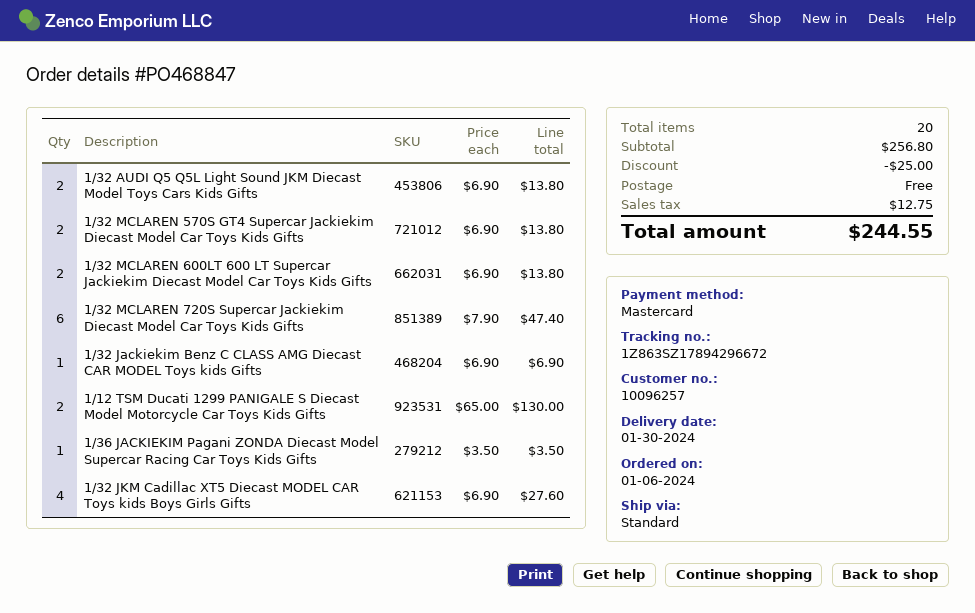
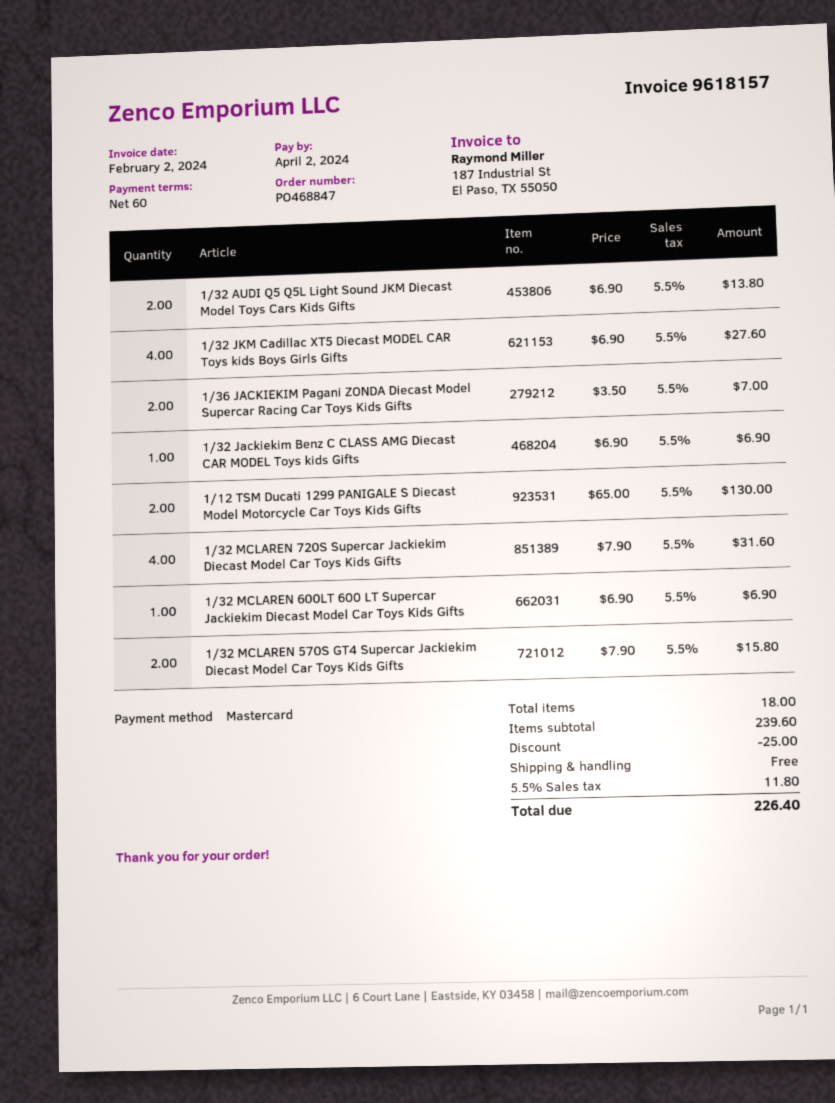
1/32 MCLAREN 570S GT4 Supercar Jackiekim Diecast Model Car Toys Kids Gifts: 2 x 6.90 = 13.80 -> 2 x 7.90 = 15.80
1/32 MCLAREN 600LT 600 LT Supercar Jackiekim Diecast Model Car Toys Kids Gifts: 2 x 6.90 = 13.80 -> 1 x 6.90 = 6.90
1/32 MCLAREN 720S Supercar Jackiekim Diecast Model Car Toys Kids Gifts: 6 x 7.90 = 47.40 -> 4 x 7.90 = 31.60
1/36 JACKIEKIM Pagani ZONDA Diecast Model Supercar Racing Car Toys Kids Gifts: 1 x 3.50 = 3.50 -> 2 x 3.50 = 7.00
total quantity: 20 -> 18
subtotal: 256.80 -> 239.60
tax: 12.75 -> 11.80
total: 244.55 -> 226.40

